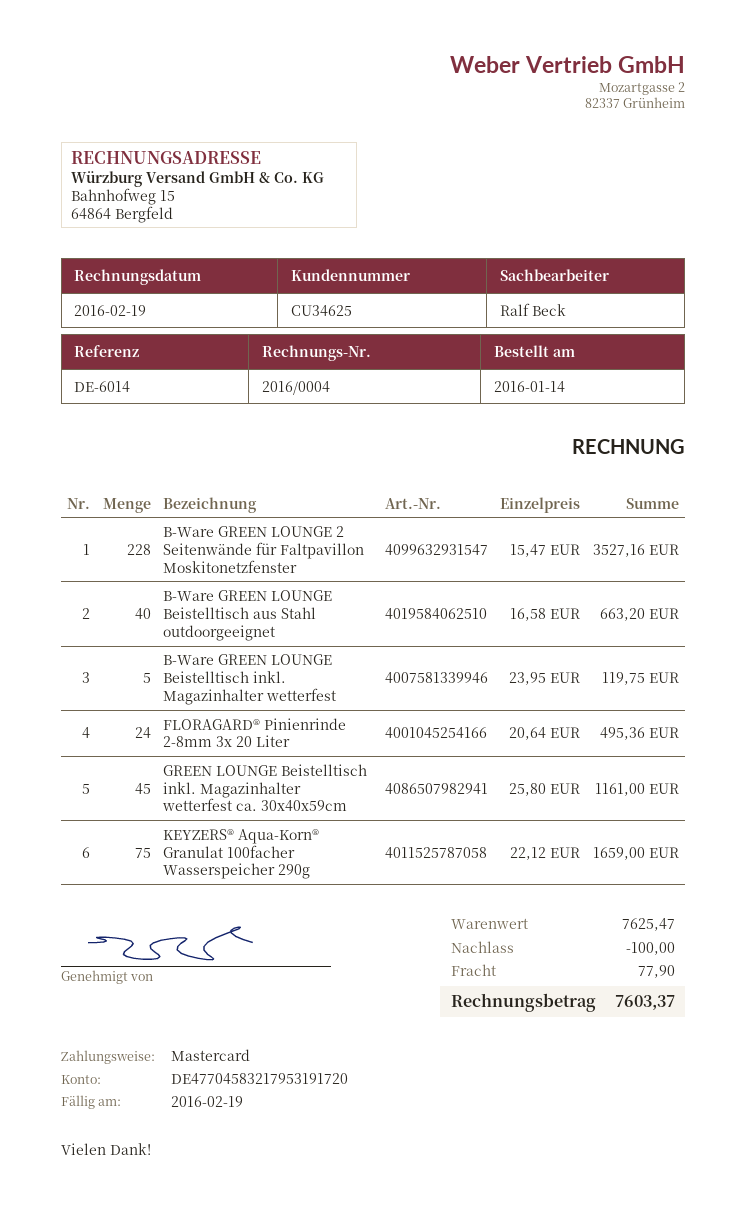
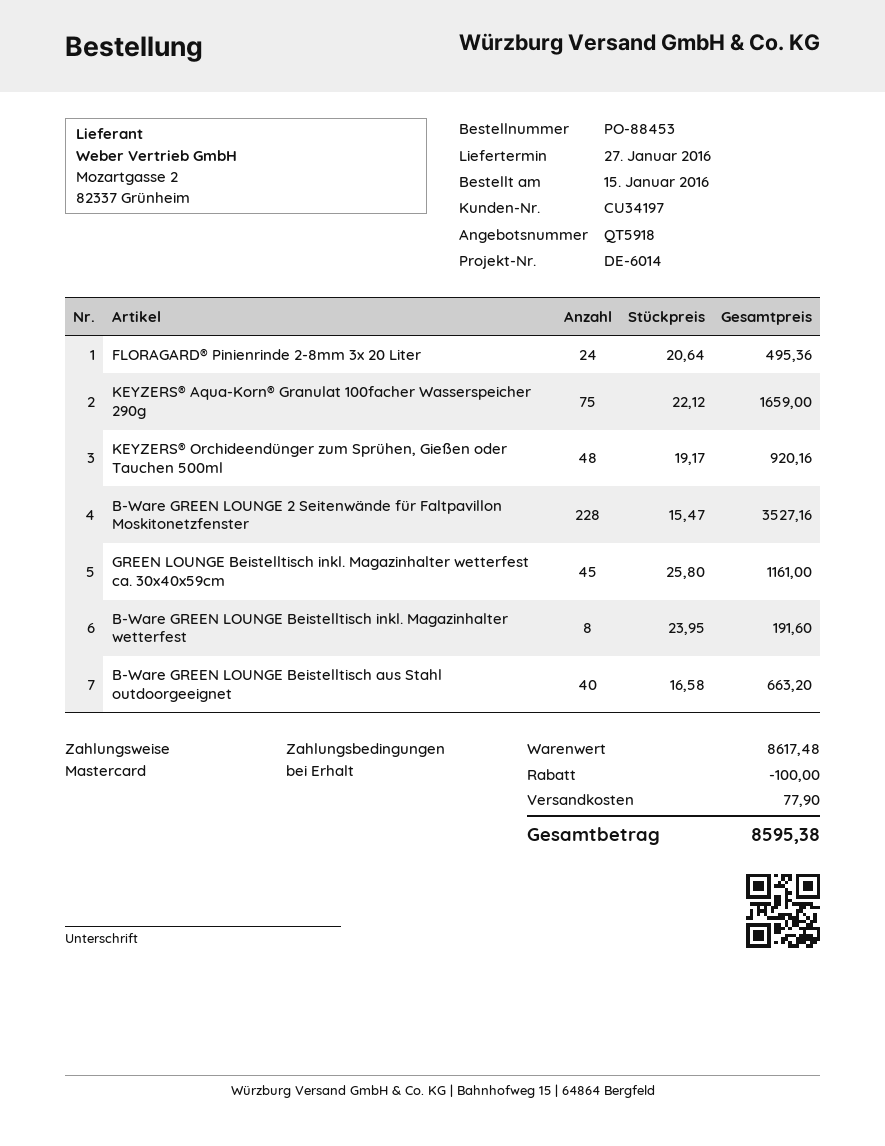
order date: 2016-01-14 -> 2016-01-15
customer number: CU34625 -> CU34197
B-Ware GREEN LOUNGE Beistelltisch inkl. Magazinhalter wetterfest: 5 x 23.95 = 119.75 -> 8 x 23.95 = 191.60
KEYZERS® Orchideendünger zum Sprühen, Gießen oder Tauchen 500ml: none -> 48 x 19.17 = 920.16
subtotal: 7625.47 -> 8617.48
total: 7603.37 -> 8595.38

